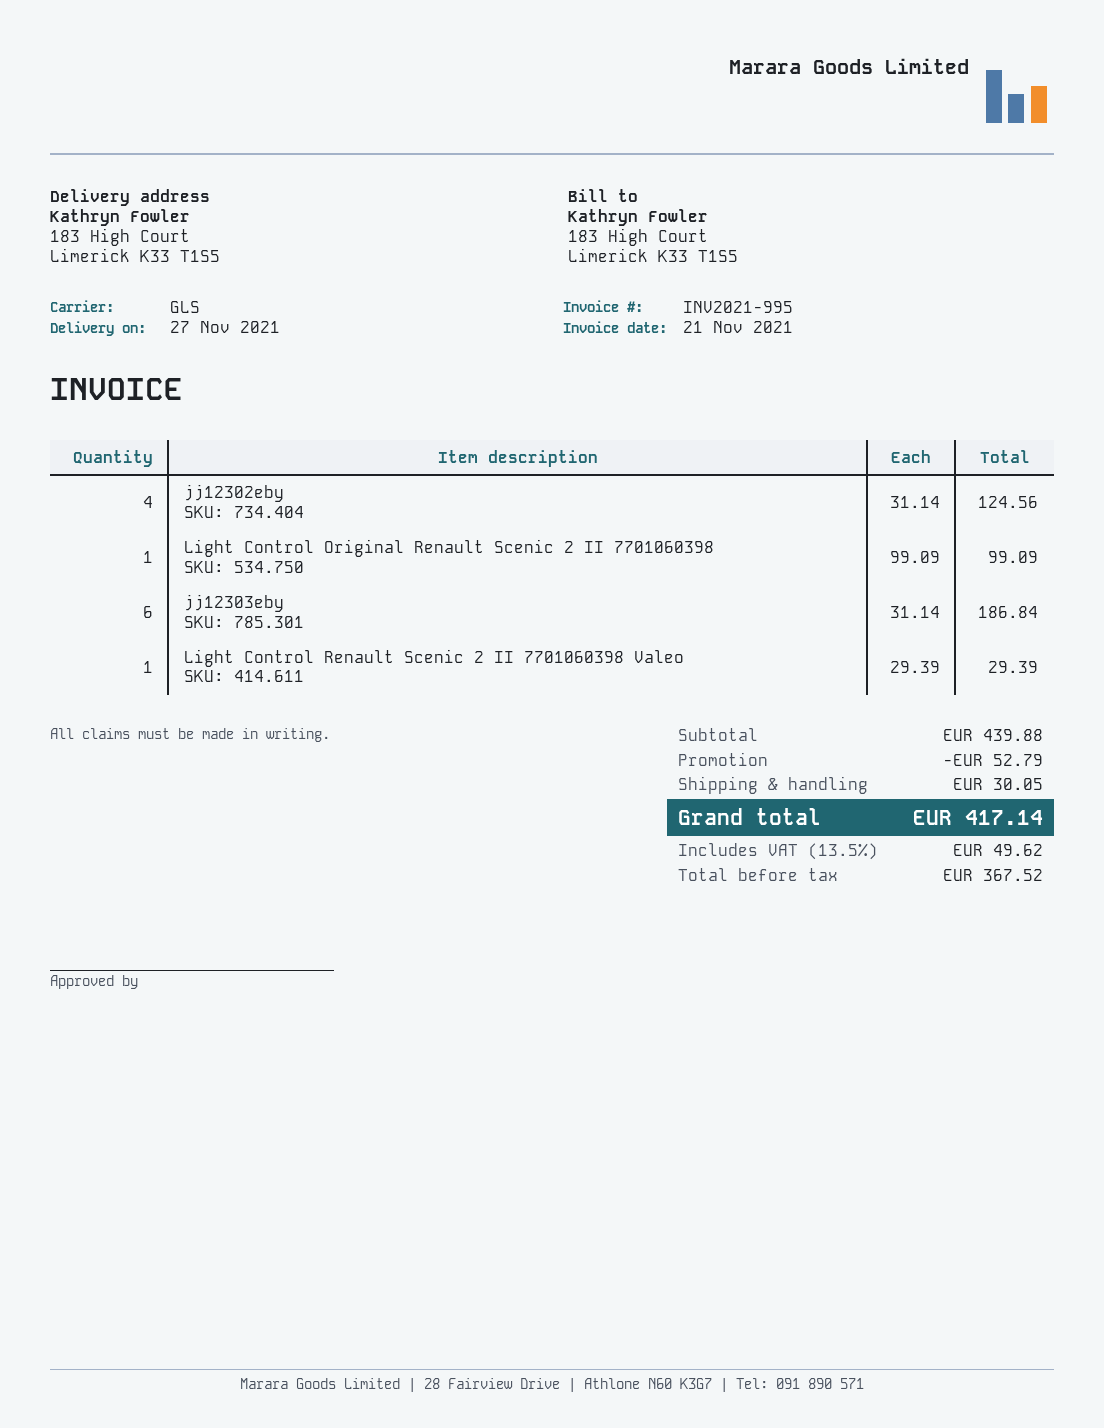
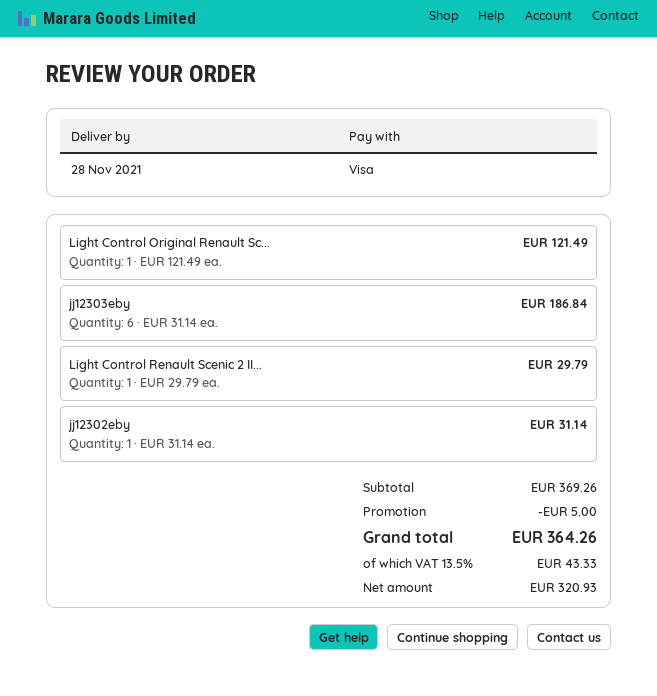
delivery date: 2021-11-27 -> 2021-11-28
jj12302eby: 4 x 31.14 = 124.56 -> 1 x 31.14 = 31.14
Light Control Original Renault Scenic 2 II 7701060398: 1 x 99.09 = 99.09 -> 1 x 121.49 = 121.49
Light Control Renault Scenic 2 II 7701060398 Valeo: 1 x 29.39 = 29.39 -> 1 x 29.79 = 29.79
subtotal: 439.88 -> 369.26
discount: 52.79 -> 5.00
shipping: 30.05 -> none
net: 367.52 -> 320.93
tax: 13.5% = 49.62 -> 13.5% = 43.33
total: 417.14 -> 364.26

